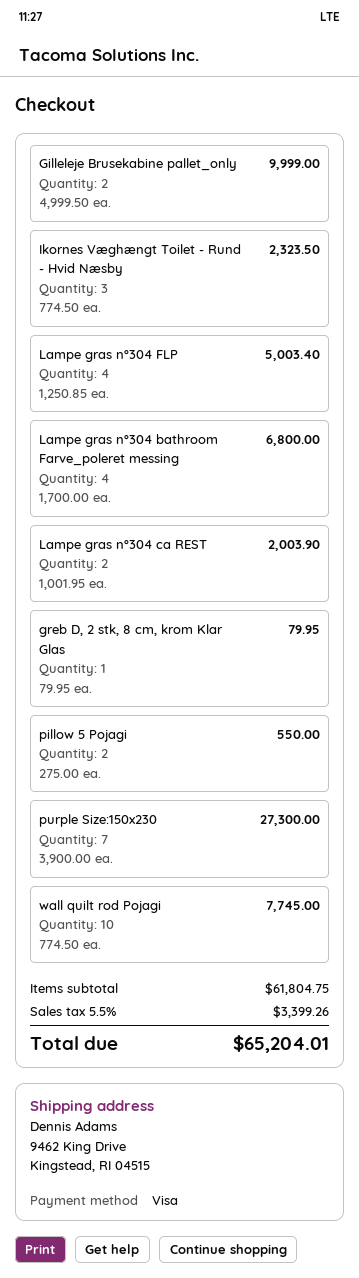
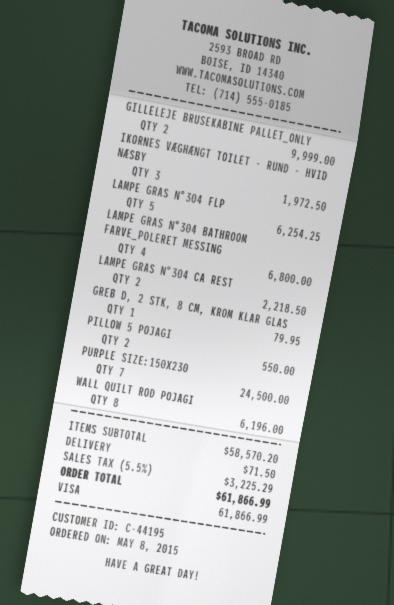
Ikornes Væghængt Toilet - Rund - Hvid Næsby: 3 for 2323.50 -> 3 for 1972.50
Lampe gras n°304 FLP: 4 for 5003.40 -> 5 for 6254.25
Lampe gras n°304 ca REST: 2 for 2003.90 -> 2 for 2218.50
purple Size:150x230: 7 for 27300.00 -> 7 for 24500.00
wall quilt rod Pojagi: 10 for 7745.00 -> 8 for 6196.00
subtotal: 61804.75 -> 58570.20
shipping: none -> 71.50
tax: 5.5% = 3399.26 -> 5.5% = 3225.29
total: 65204.01 -> 61866.99

